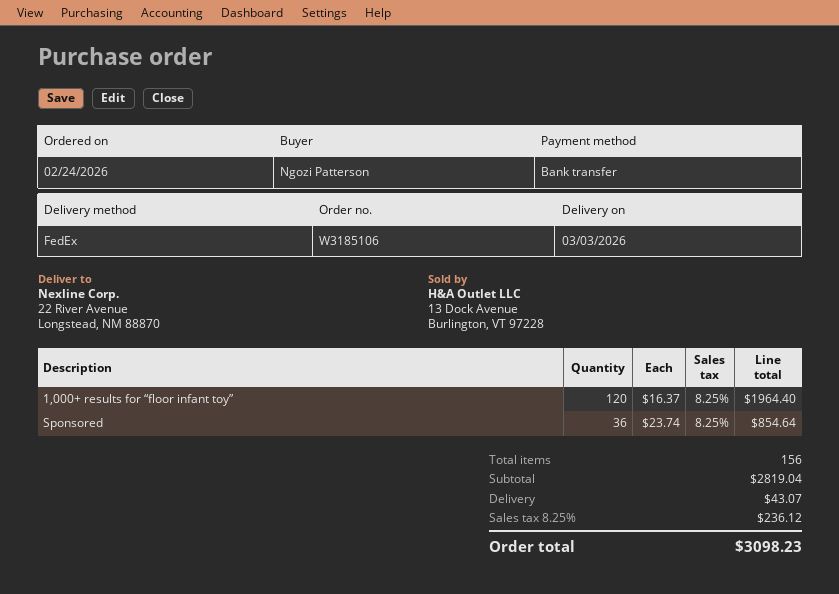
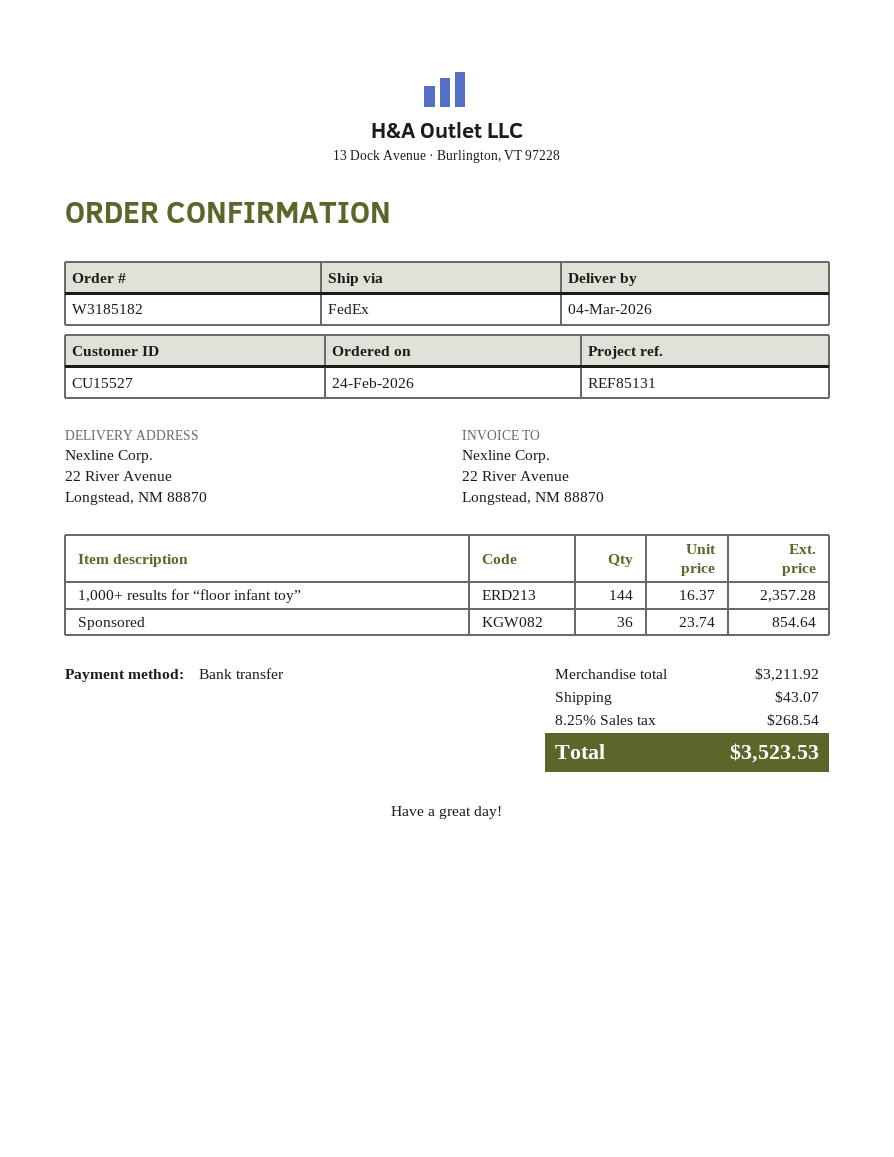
order number: W3185106 -> W3185182
delivery date: 2026-03-03 -> 2026-03-04
1,000+ results for “floor infant toy”: 120 x 16.37 = 1964.40 -> 144 x 16.37 = 2357.28
subtotal: 2819.04 -> 3211.92
tax: 8.25% = 236.12 -> 8.25% = 268.54
total: 3098.23 -> 3523.53

